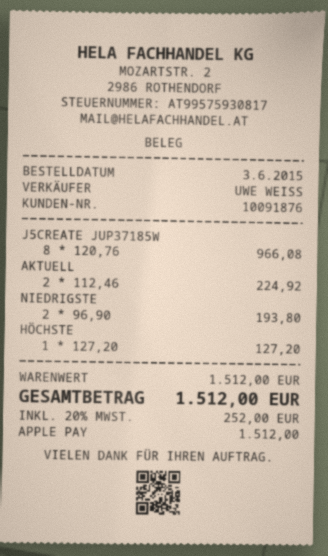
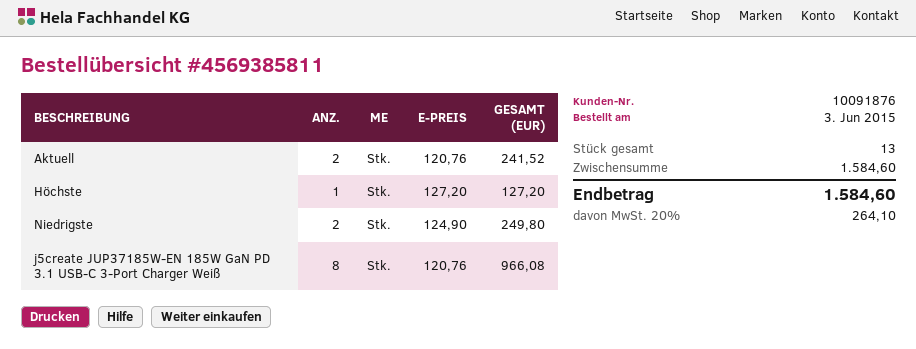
AKTUELL: 2 x 112.46 = 224.92 -> 2 x 120.76 = 241.52
NIEDRIGSTE: 2 x 96.90 = 193.80 -> 2 x 124.90 = 249.80
subtotal: 1512.00 -> 1584.60
tax: 20% = 252.00 -> 20% = 264.10
total: 1512.00 -> 1584.60

